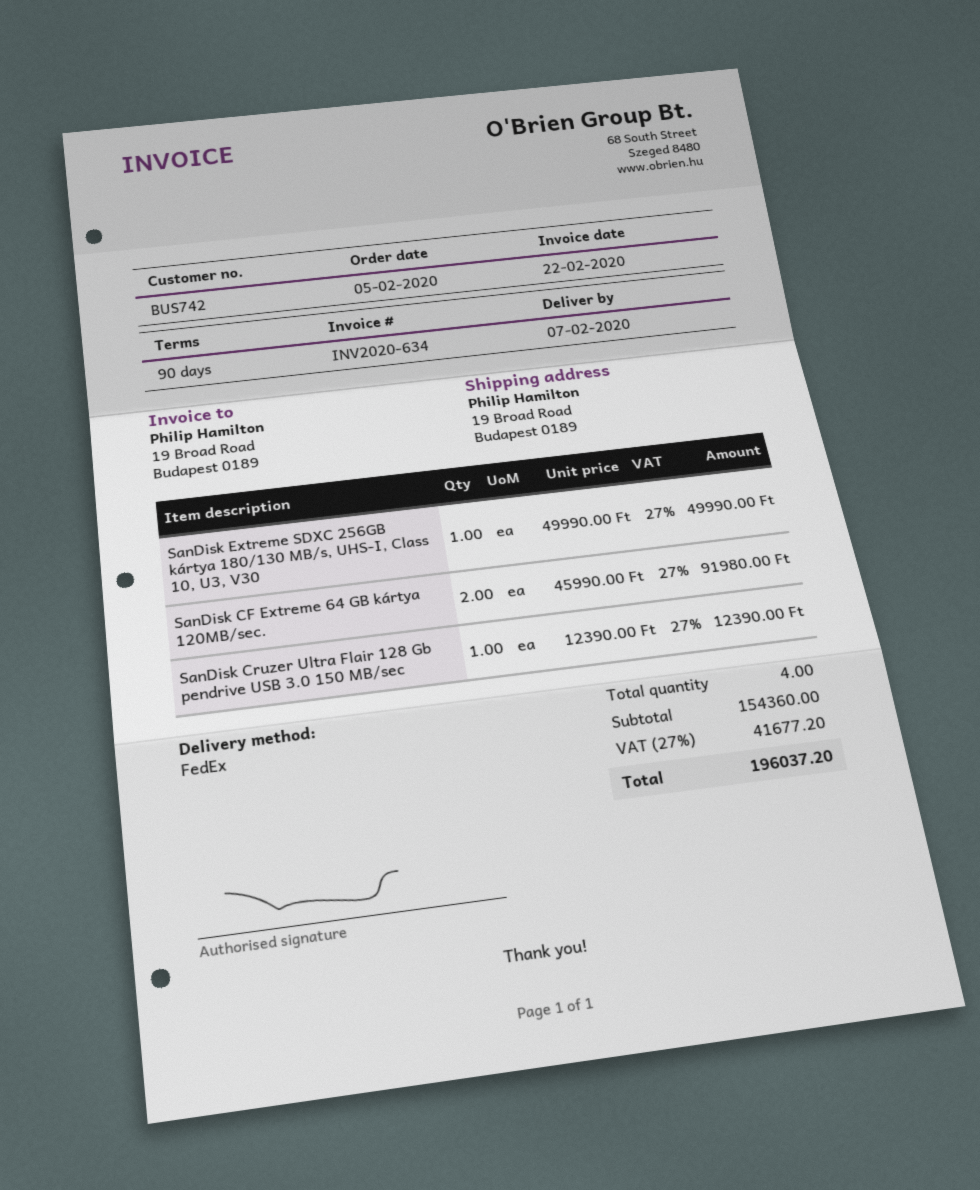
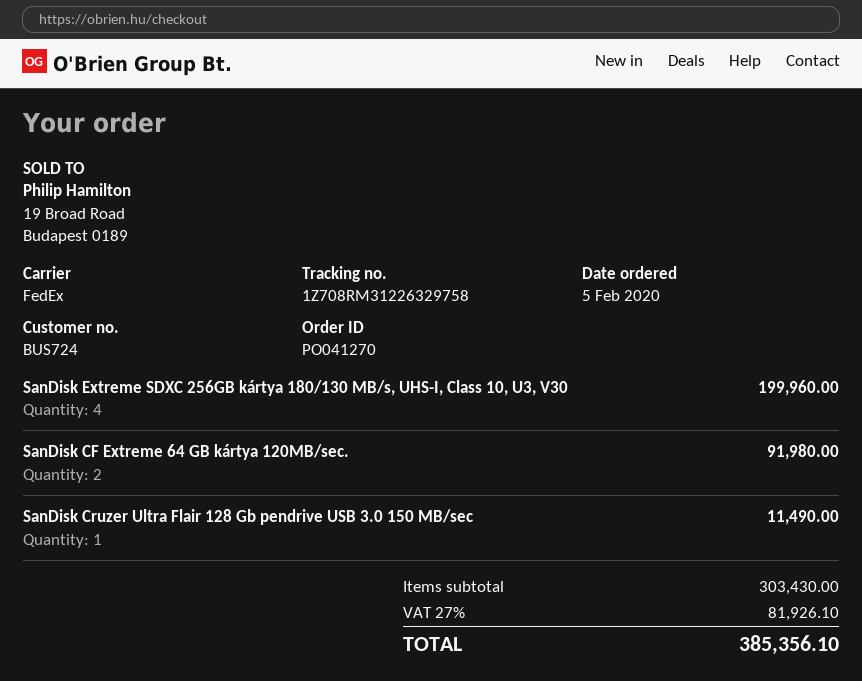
customer number: BUS742 -> BUS724
SanDisk Extreme SDXC 256GB kártya 180/130 MB/s, UHS-I, Class 10, U3, V30: 1 for 49990.00 -> 4 for 199960.00
SanDisk Cruzer Ultra Flair 128 Gb pendrive USB 3.0 150 MB/sec: 1 for 12390.00 -> 1 for 11490.00
subtotal: 154360.00 -> 303430.00
tax: 27% = 41677.20 -> 27% = 81926.10
total: 196037.20 -> 385356.10

